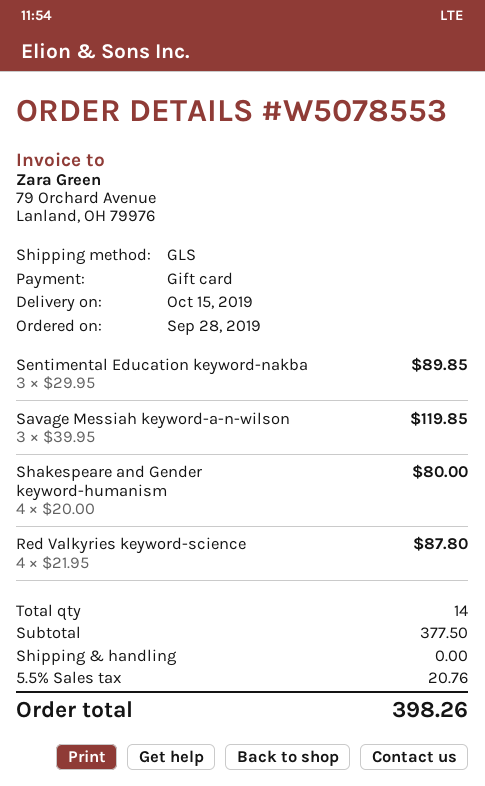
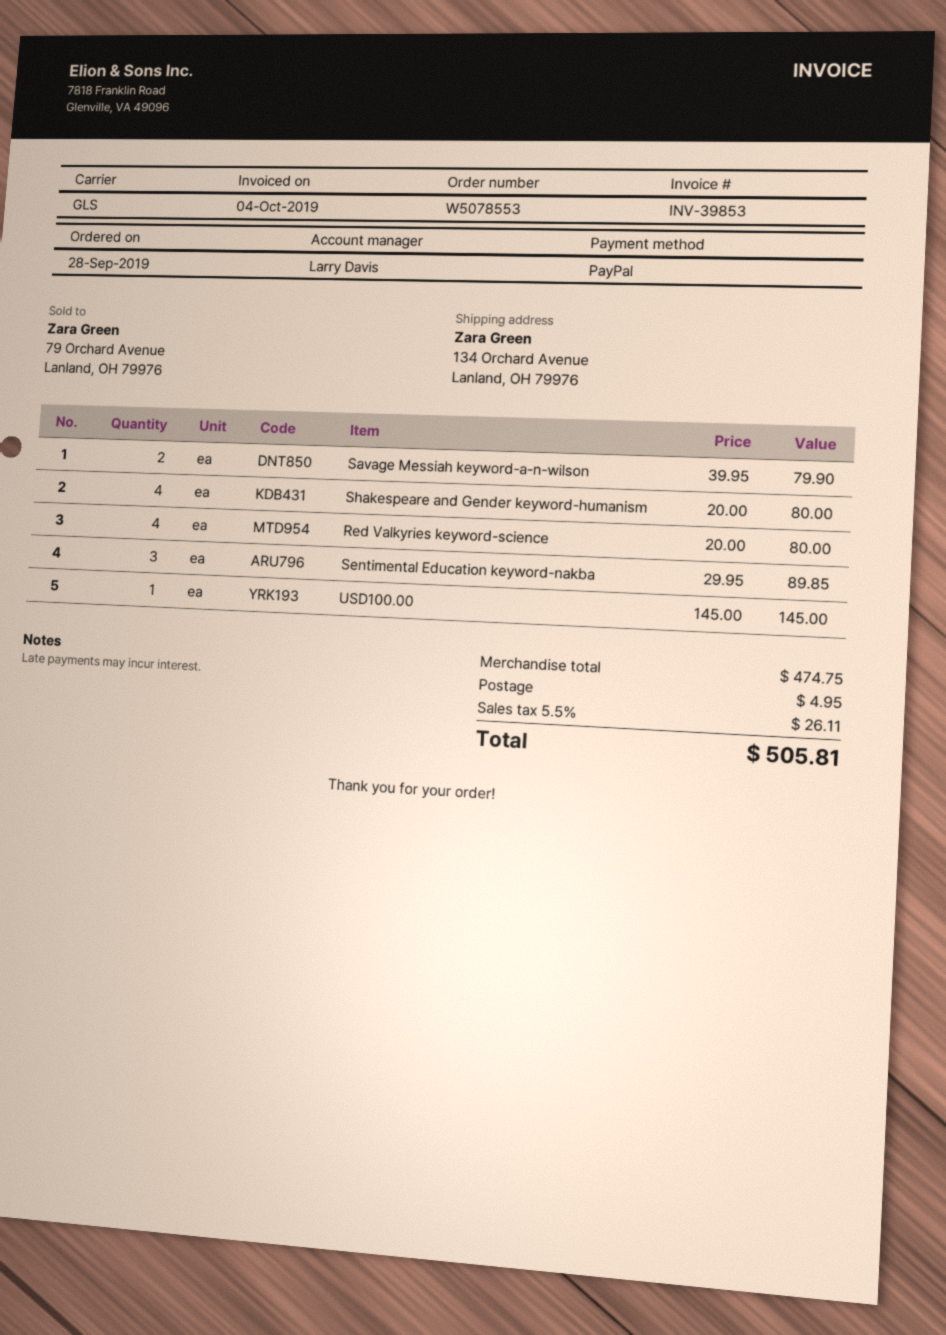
payment method: gift card -> PayPal
Savage Messiah keyword-a-n-wilson: 3 x 39.95 = 119.85 -> 2 x 39.95 = 79.90
Red Valkyries keyword-science: 4 x 21.95 = 87.80 -> 4 x 20.00 = 80.00
USD100.00: none -> 1 x 145.00 = 145.00
subtotal: 377.50 -> 474.75
shipping: 0.00 -> 4.95
tax: 5.5% = 20.76 -> 5.5% = 26.11
total: 398.26 -> 505.81

